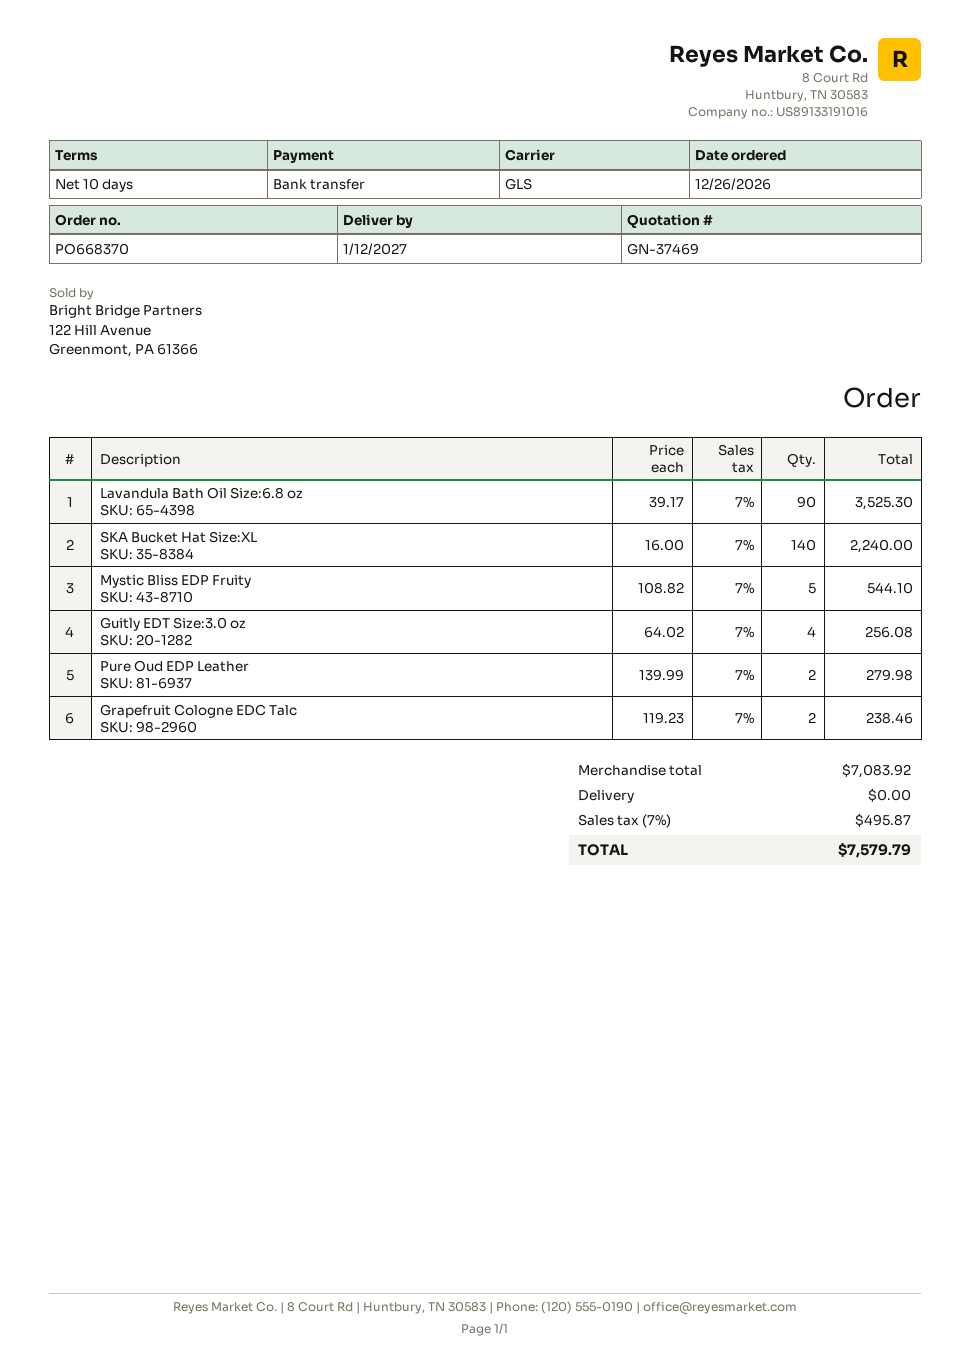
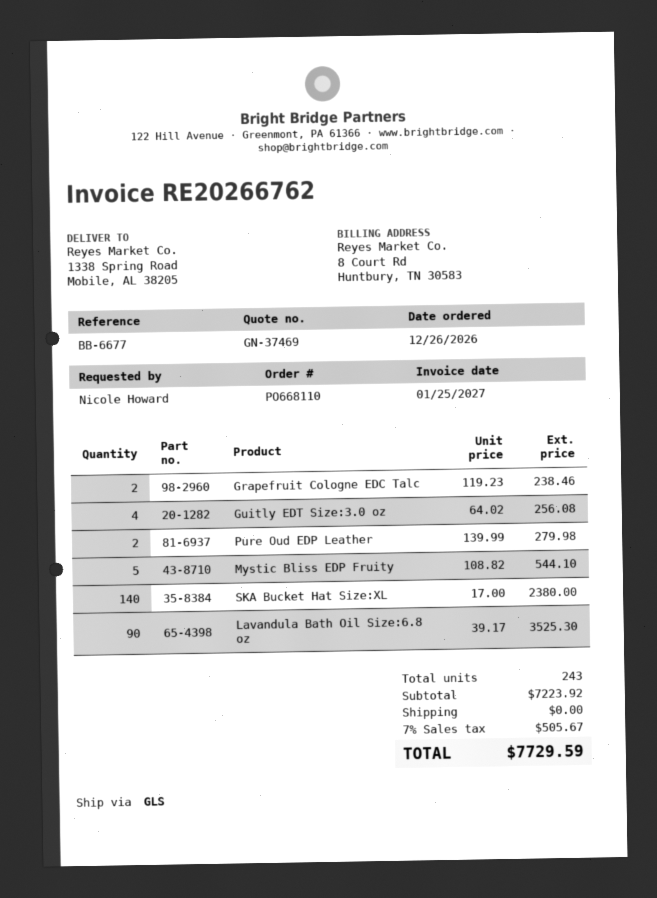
order number: PO668370 -> PO668110
SKA Bucket Hat Size:XL: 140 x 16.00 = 2240.00 -> 140 x 17.00 = 2380.00
subtotal: 7083.92 -> 7223.92
tax: 7% = 495.87 -> 7% = 505.67
total: 7579.79 -> 7729.59

